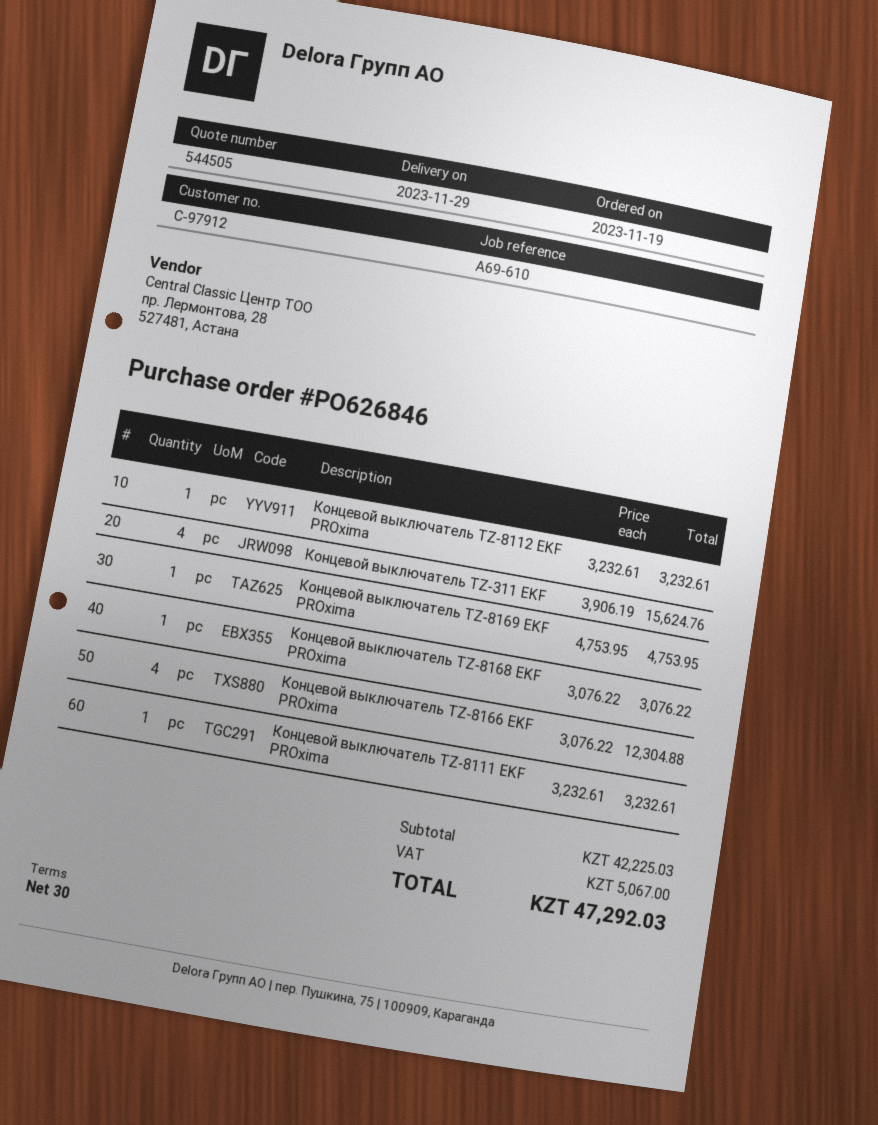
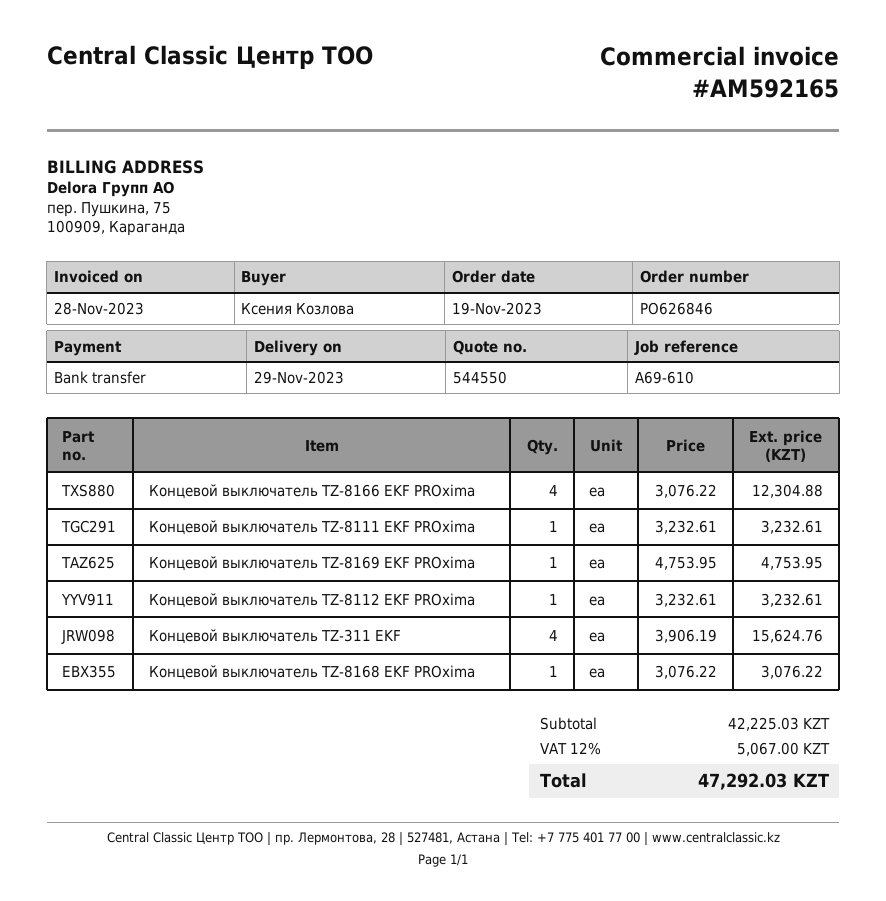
quote number: 544505 -> 544550

